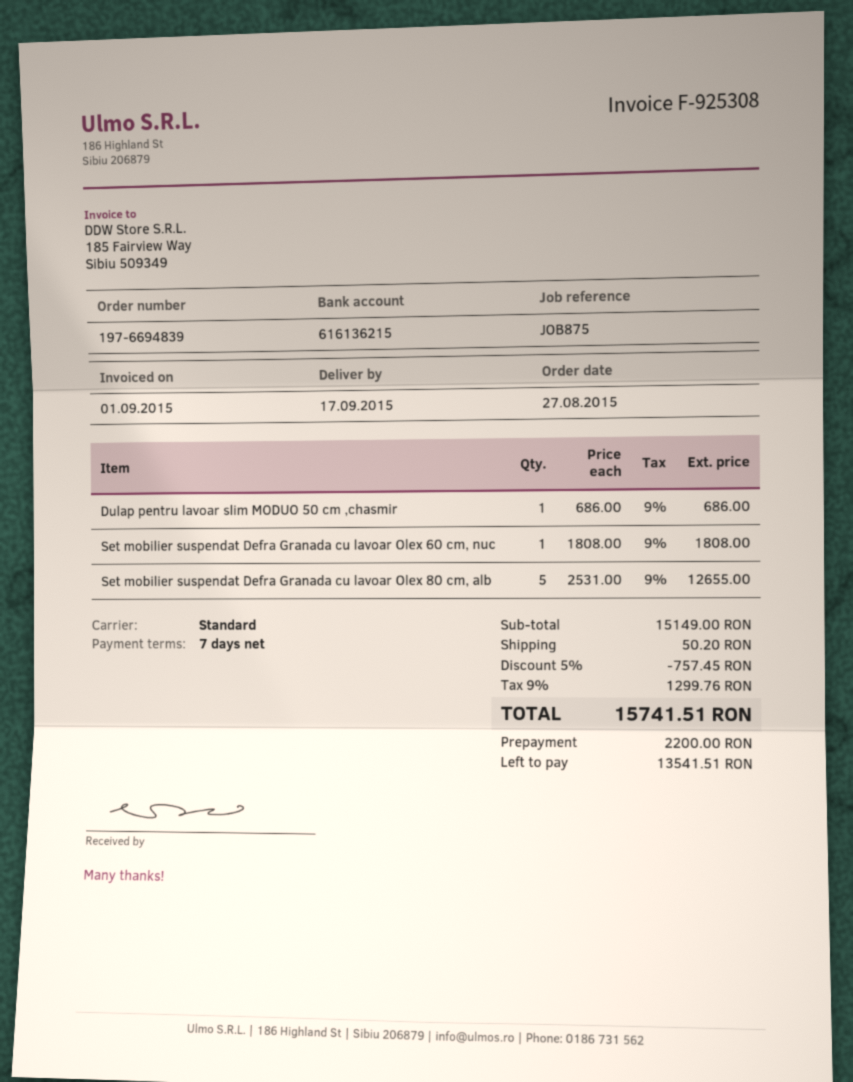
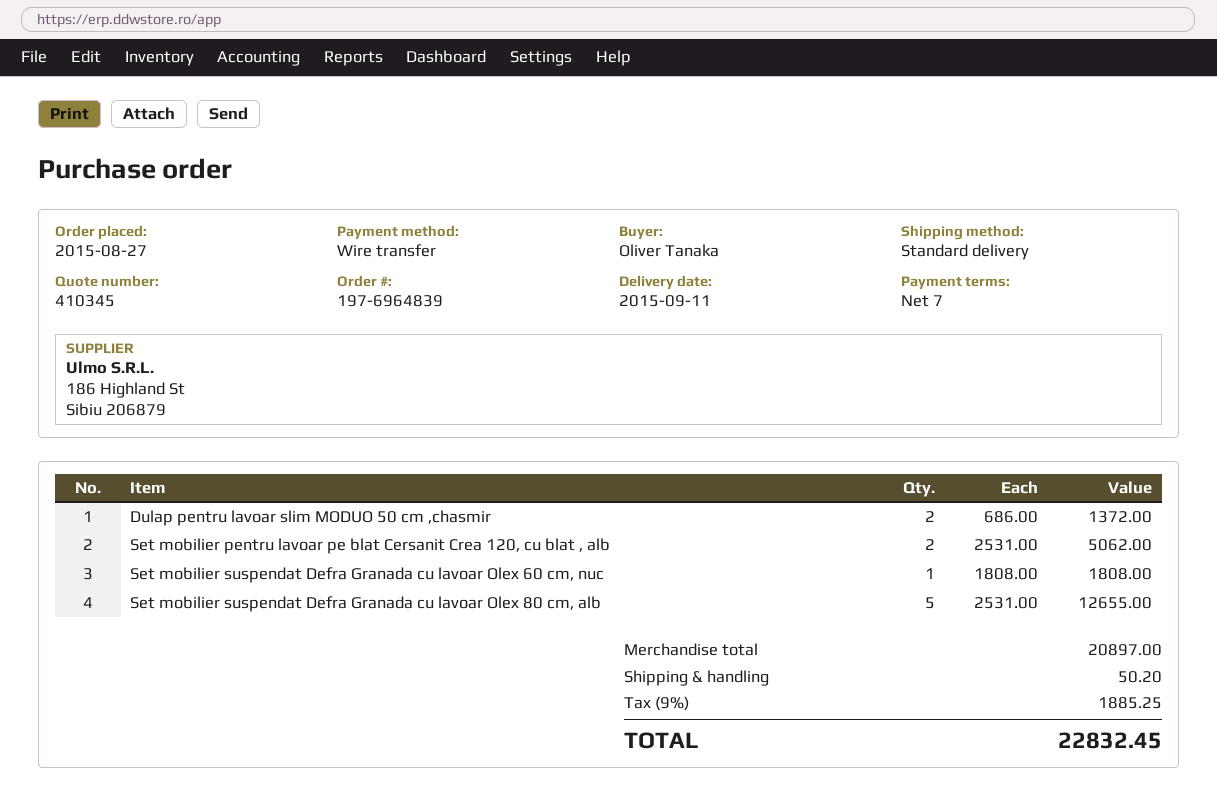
order number: 197-6694839 -> 197-6964839
delivery date: 2015-09-17 -> 2015-09-11
Dulap pentru lavoar slim MODUO 50 cm ,chasmir: 1 x 686.00 = 686.00 -> 2 x 686.00 = 1372.00
Set mobilier pentru lavoar pe blat Cersanit Crea 120, cu blat , alb: none -> 2 x 2531.00 = 5062.00
subtotal: 15149.00 -> 20897.00
discount: 5% = 757.45 -> none
tax: 9% = 1299.76 -> 9% = 1885.25
total: 15741.51 -> 22832.45

